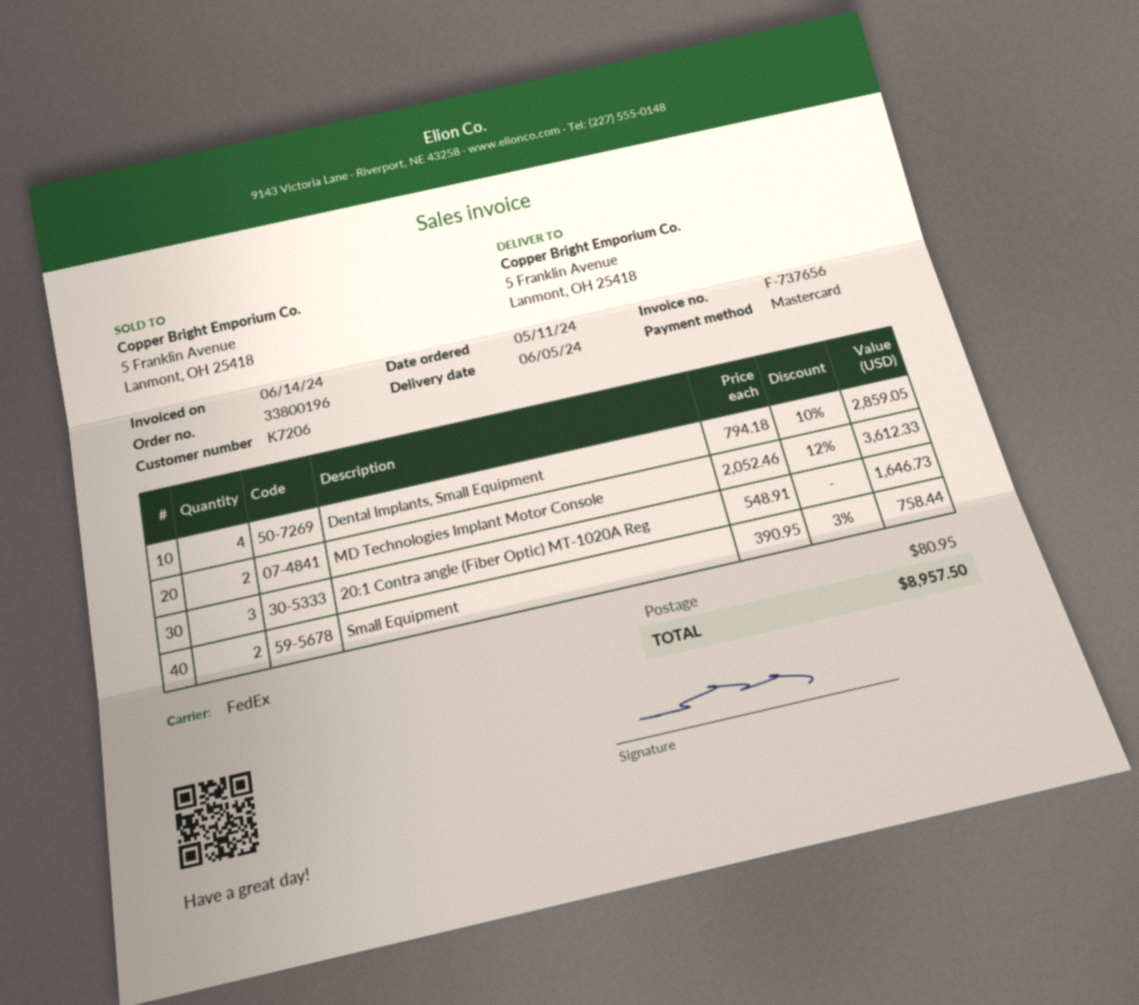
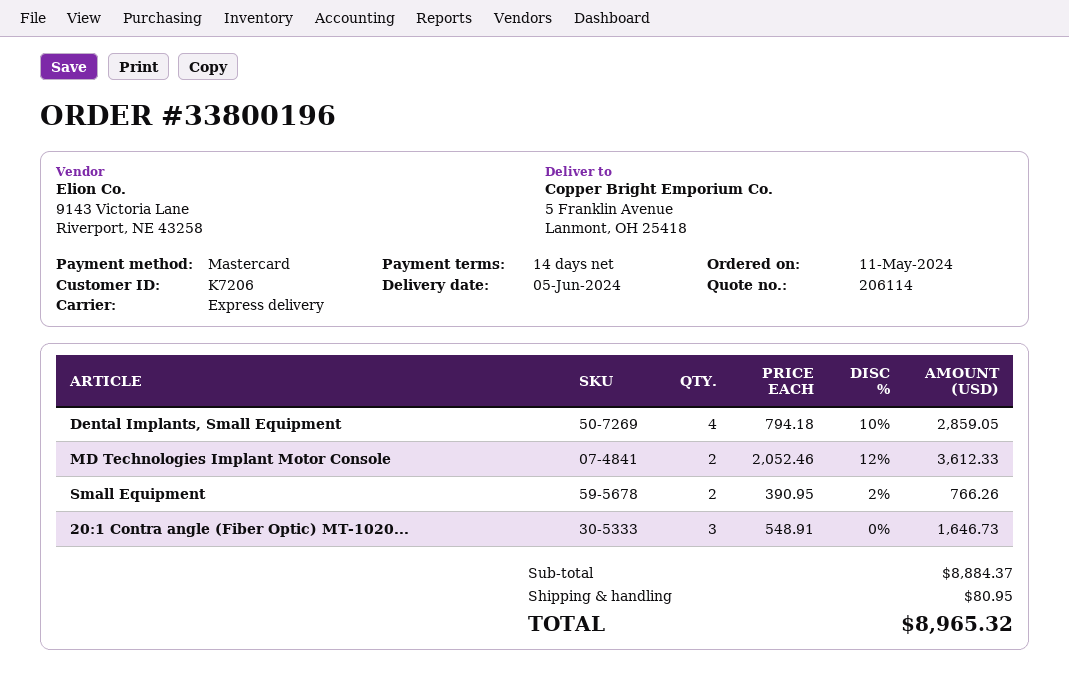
shipping method: FedEx -> express
Small Equipment: 2 x 390.95 - 3% = 758.44 -> 2 x 390.95 - 2% = 766.26
total: 8957.50 -> 8965.32

